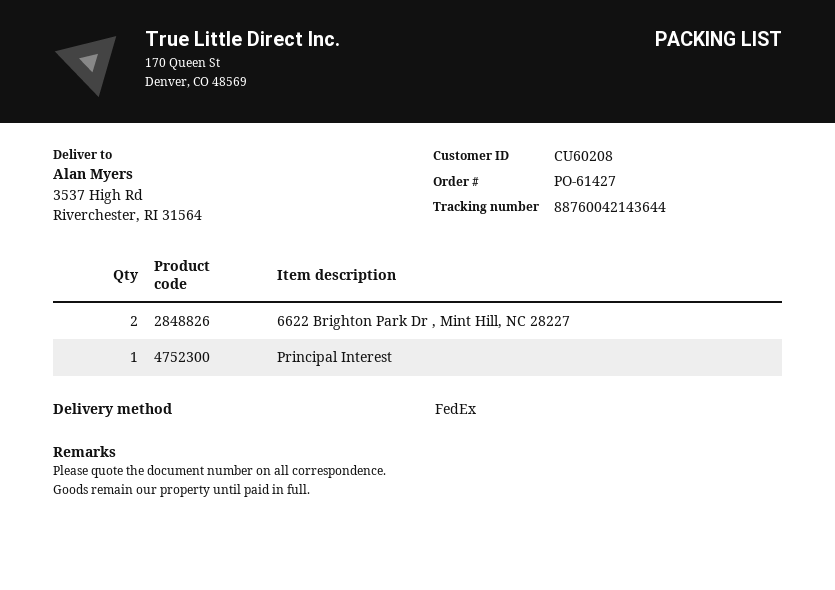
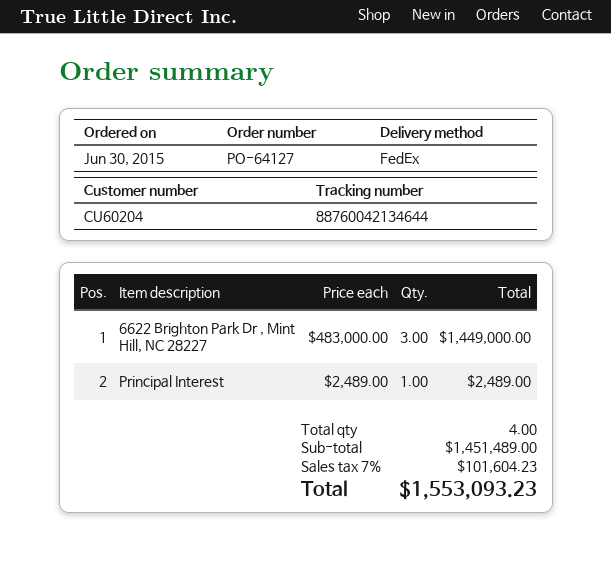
order number: PO-61427 -> PO-64127
customer number: CU60208 -> CU60204
tracking number: 88760042143644 -> 88760042134644
6622 Brighton Park Dr , Mint Hill, NC 28227: 2 -> 3

